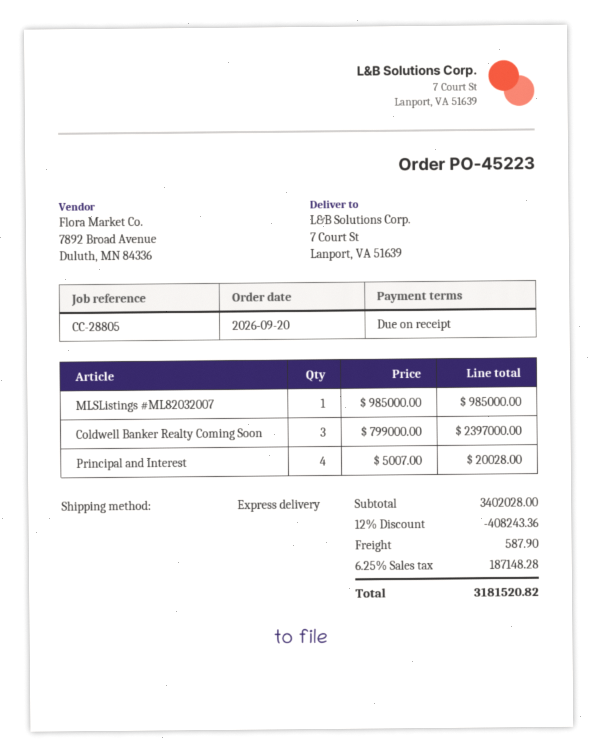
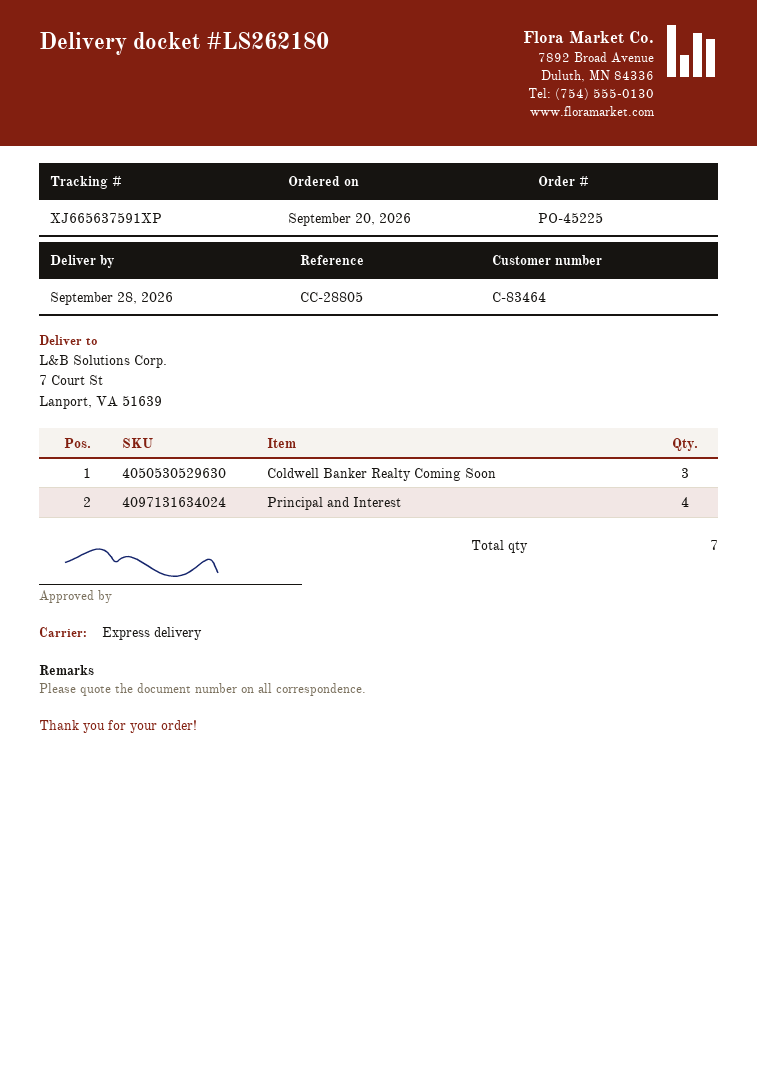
order number: PO-45223 -> PO-45225
MLSListings #ML82032007: 1 -> none

